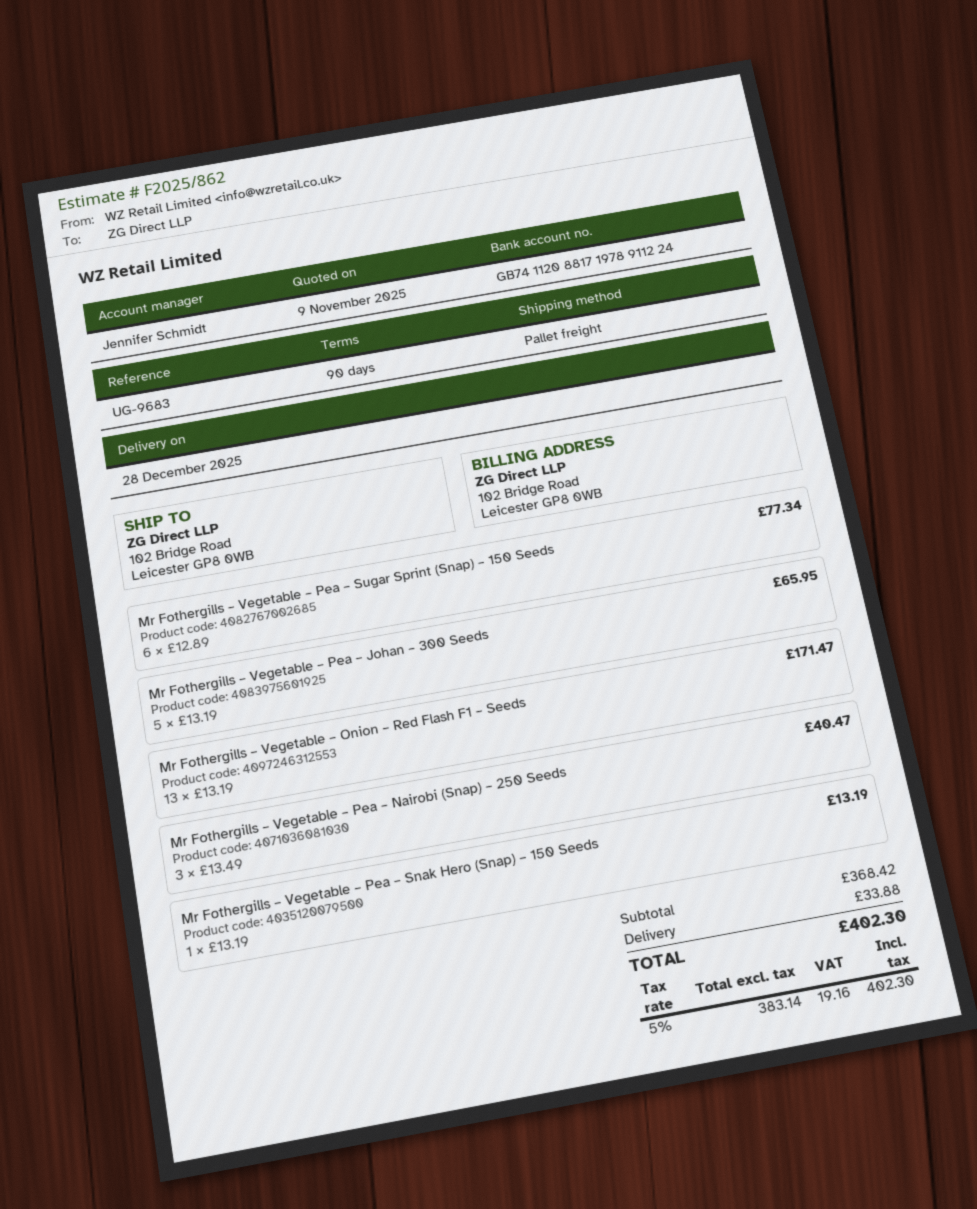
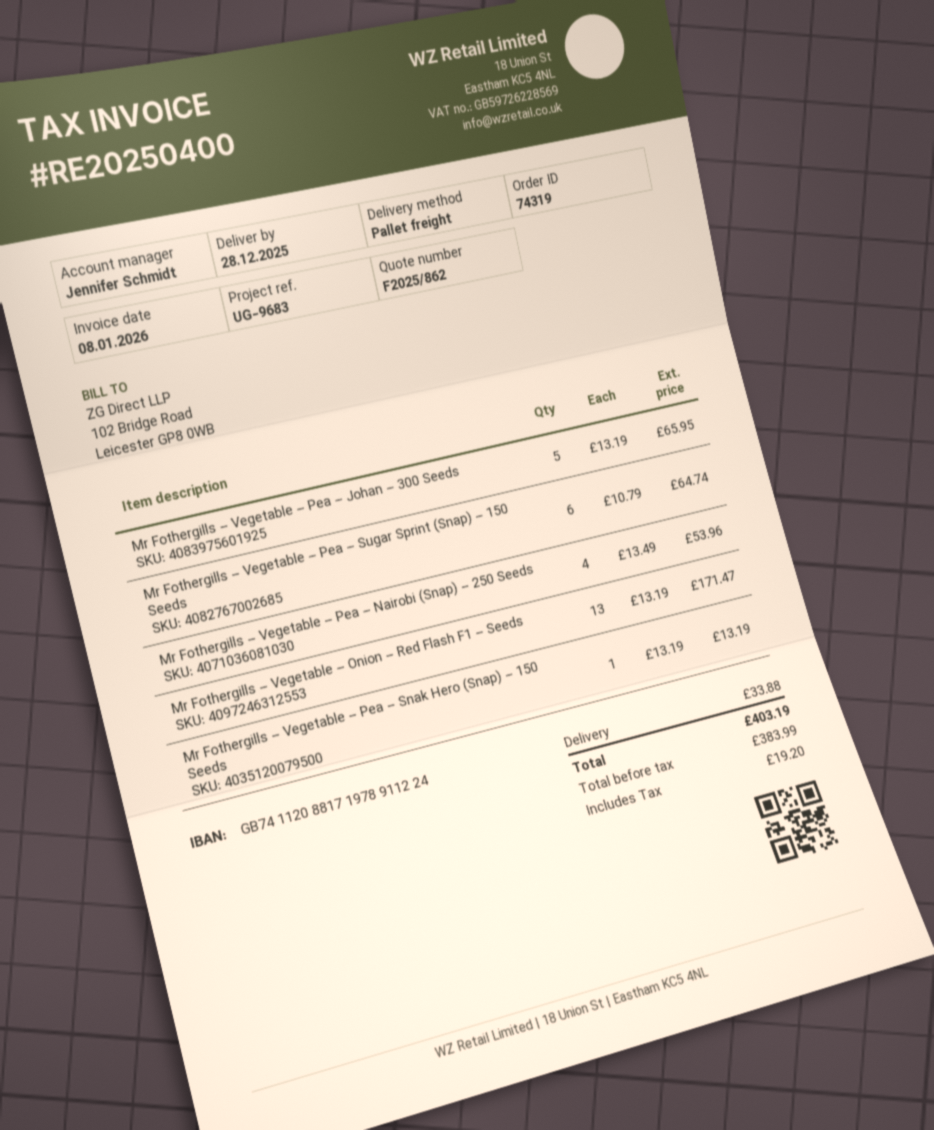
Mr Fothergills – Vegetable – Pea – Sugar Sprint (Snap) – 150 Seeds: 6 x 12.89 = 77.34 -> 6 x 10.79 = 64.74
Mr Fothergills – Vegetable – Pea – Nairobi (Snap) – 250 Seeds: 3 x 13.49 = 40.47 -> 4 x 13.49 = 53.96
net: 383.14 -> 383.99
tax: 19.16 -> 19.20
total: 402.30 -> 403.19

